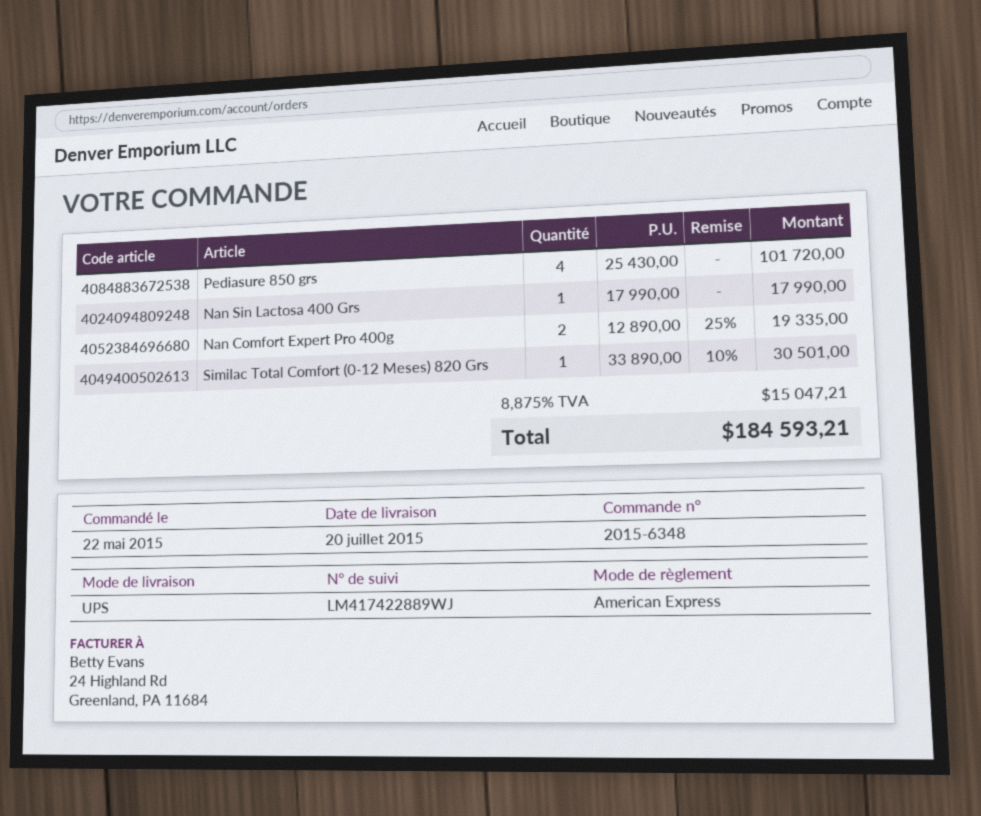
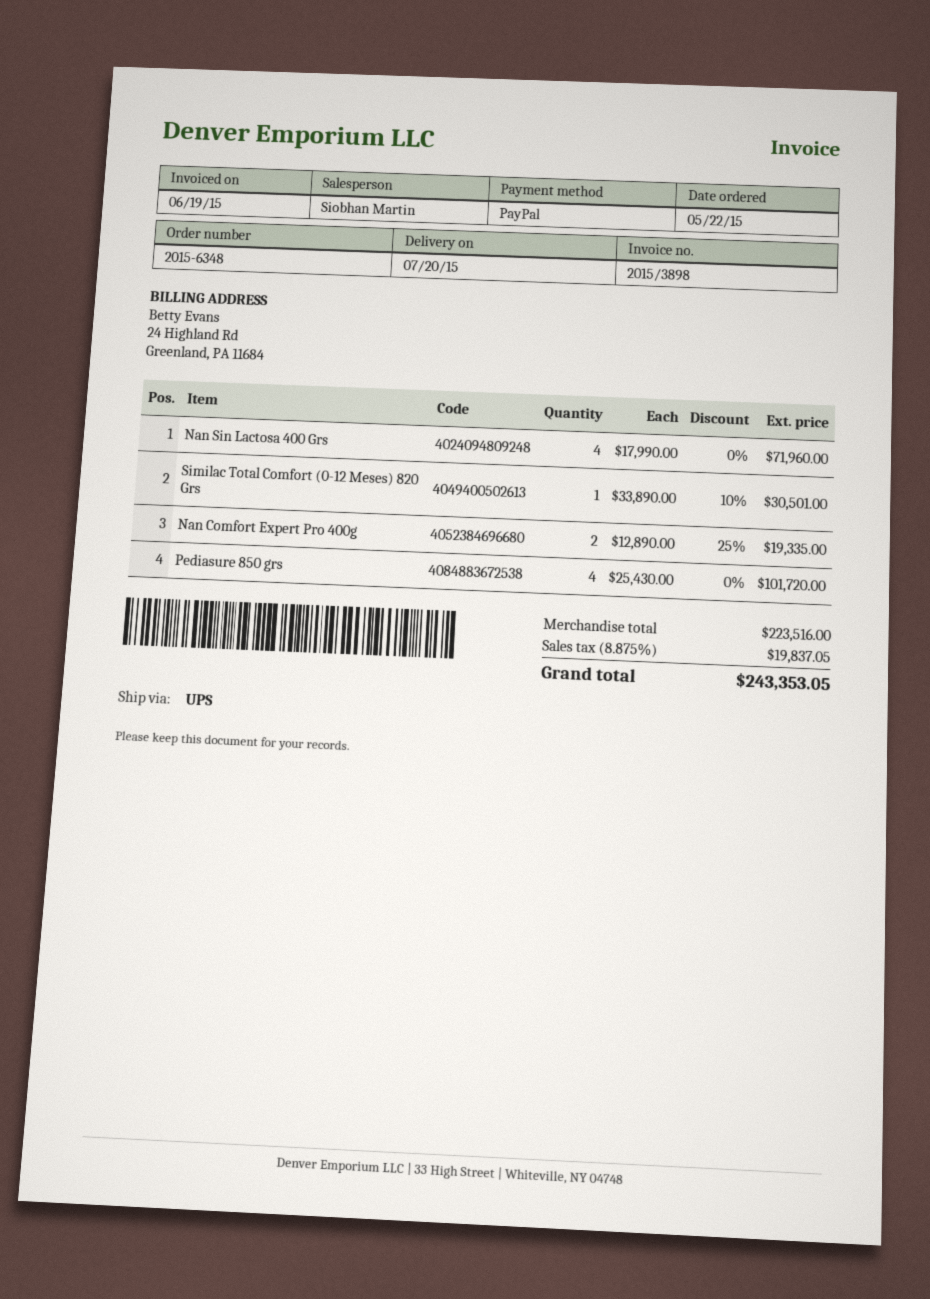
payment method: American Express -> PayPal
Nan Sin Lactosa 400 Grs: 1 x 17990.00 = 17990.00 -> 4 x 17990.00 = 71960.00
tax: 8.875% = 15047.21 -> 8.875% = 19837.05
total: 184593.21 -> 243353.05

